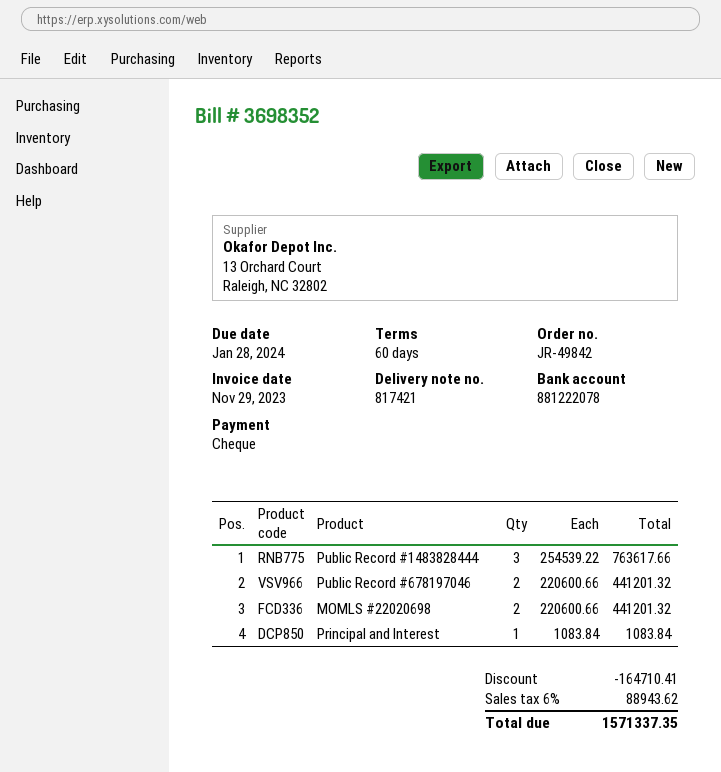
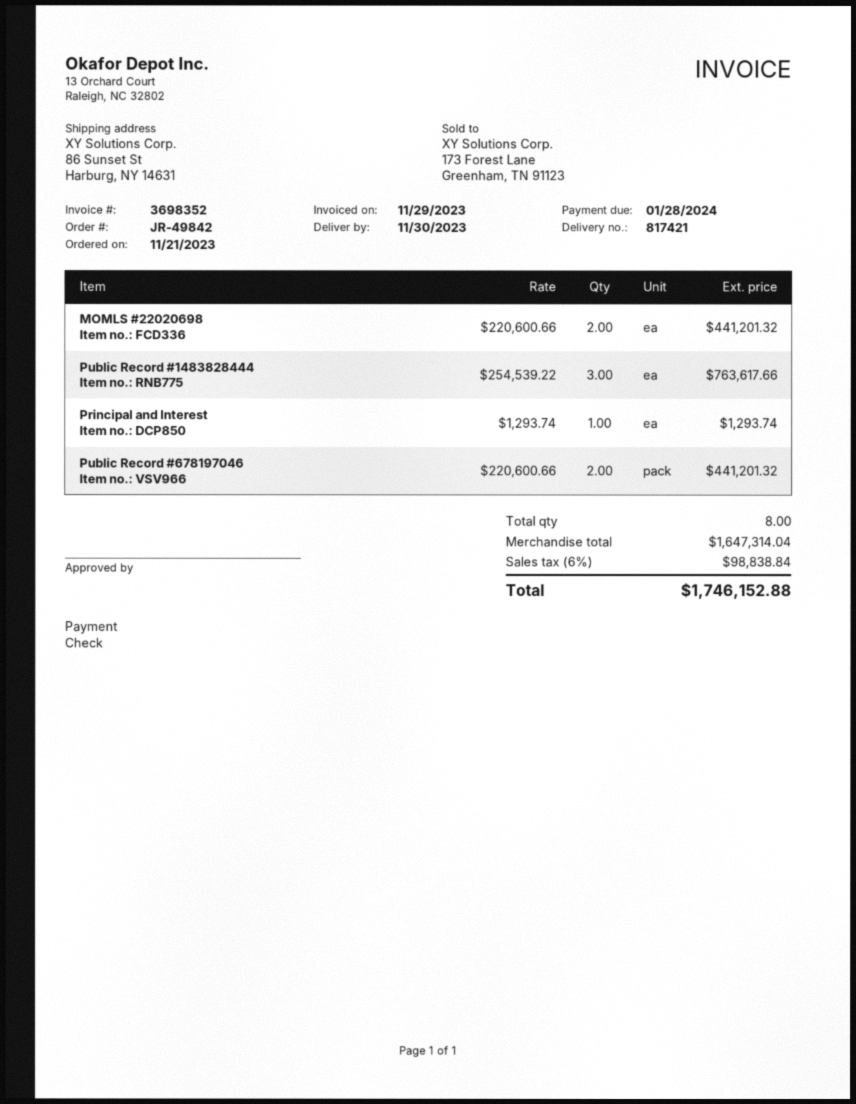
Principal and Interest: 1 x 1083.84 = 1083.84 -> 1 x 1293.74 = 1293.74
discount: 164710.41 -> none
tax: 6% = 88943.62 -> 6% = 98838.84
total: 1571337.35 -> 1746152.88

